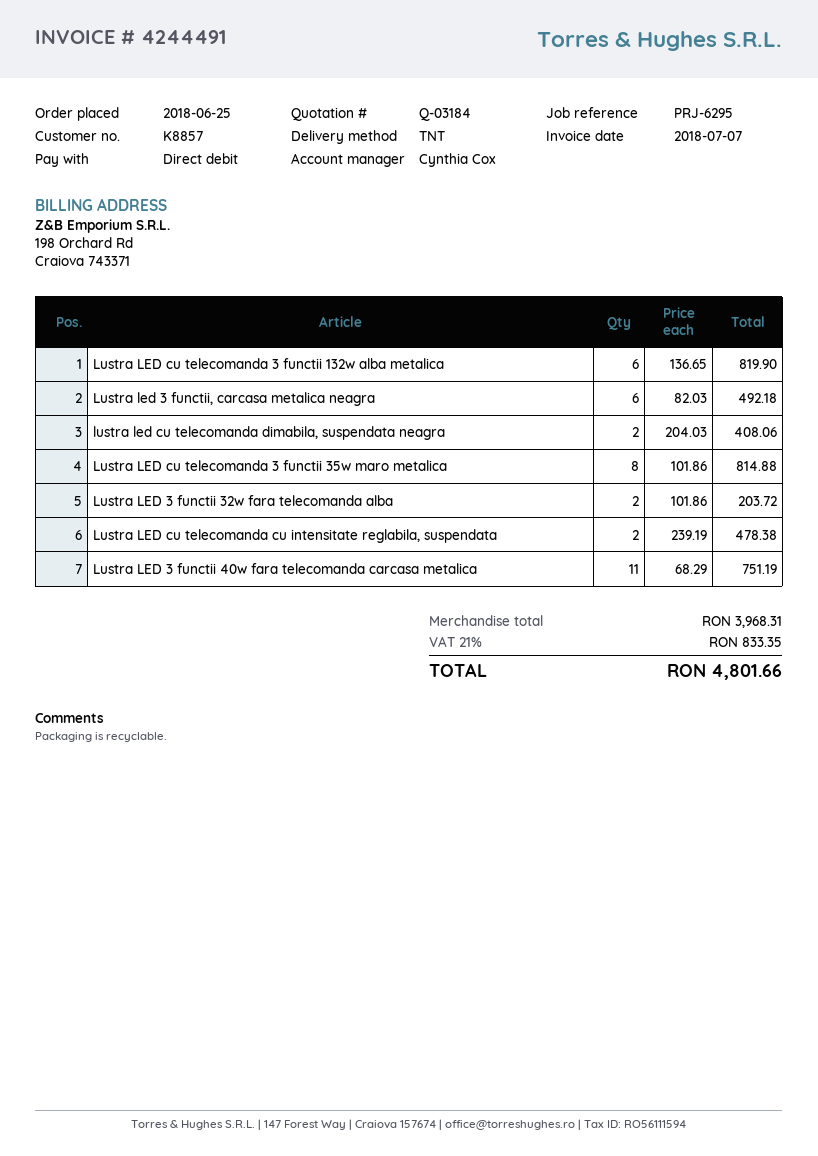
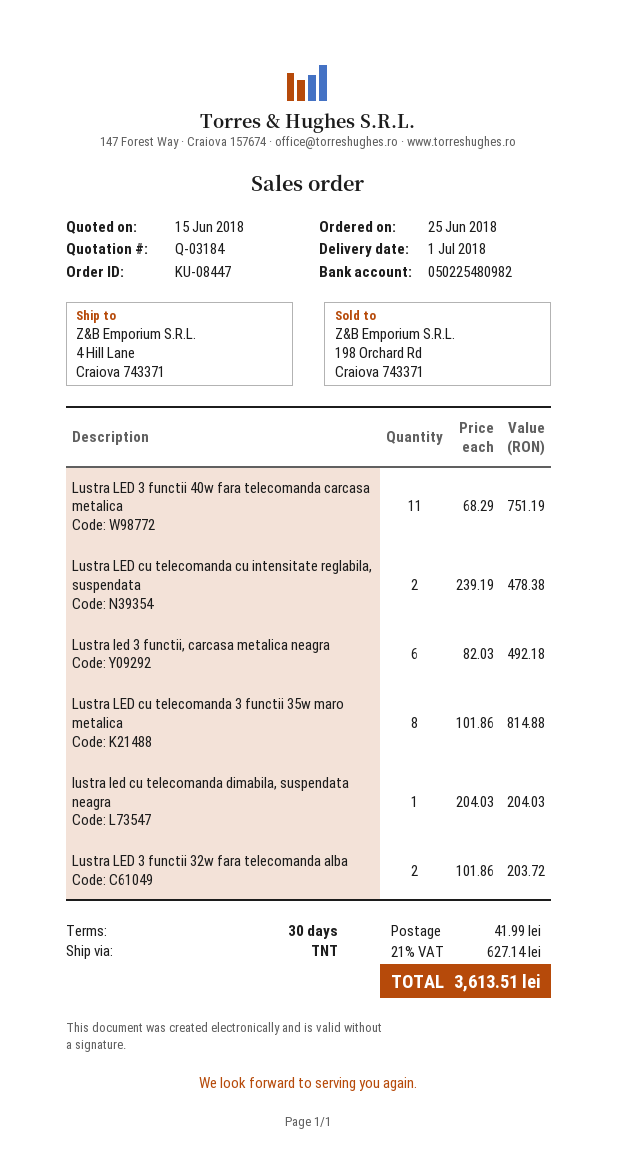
Lustra LED cu telecomanda 3 functii 132w alba metalica: 6 x 136.65 = 819.90 -> none
lustra led cu telecomanda dimabila, suspendata neagra: 2 x 204.03 = 408.06 -> 1 x 204.03 = 204.03
shipping: none -> 41.99
tax: 21% = 833.35 -> 21% = 627.14
total: 4801.66 -> 3613.51

